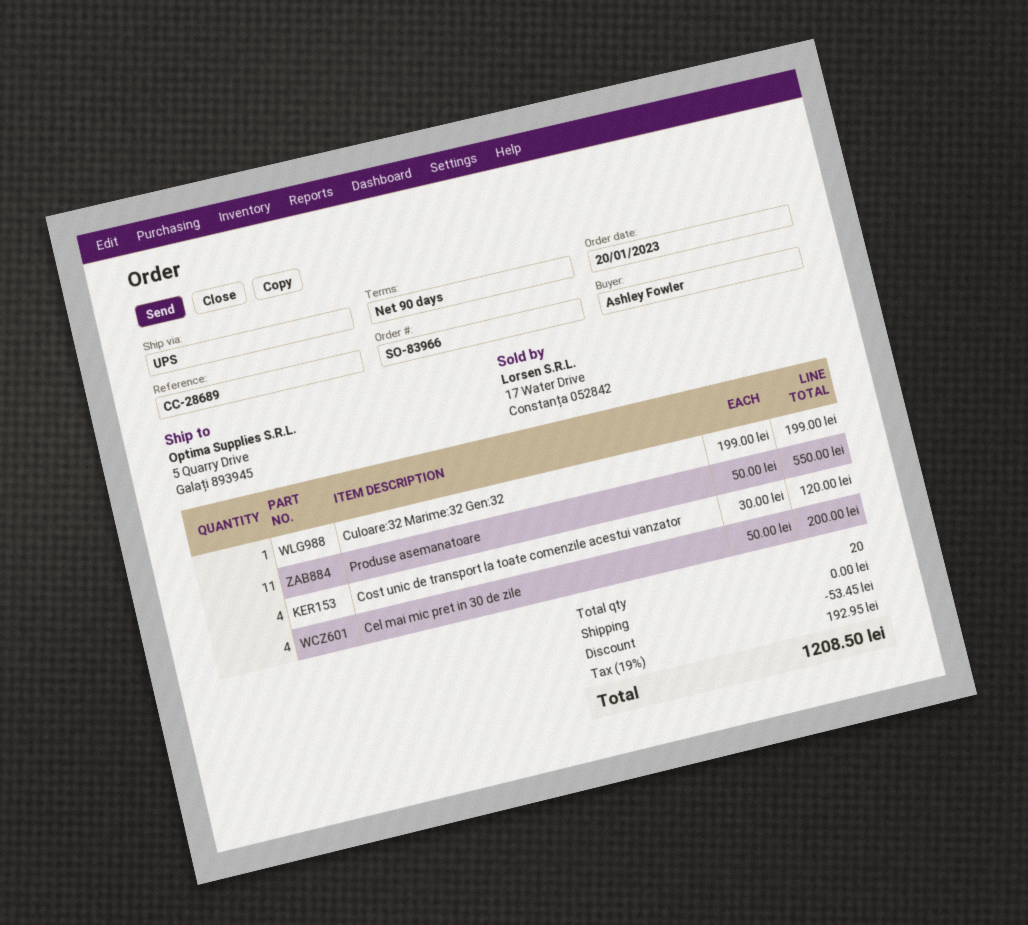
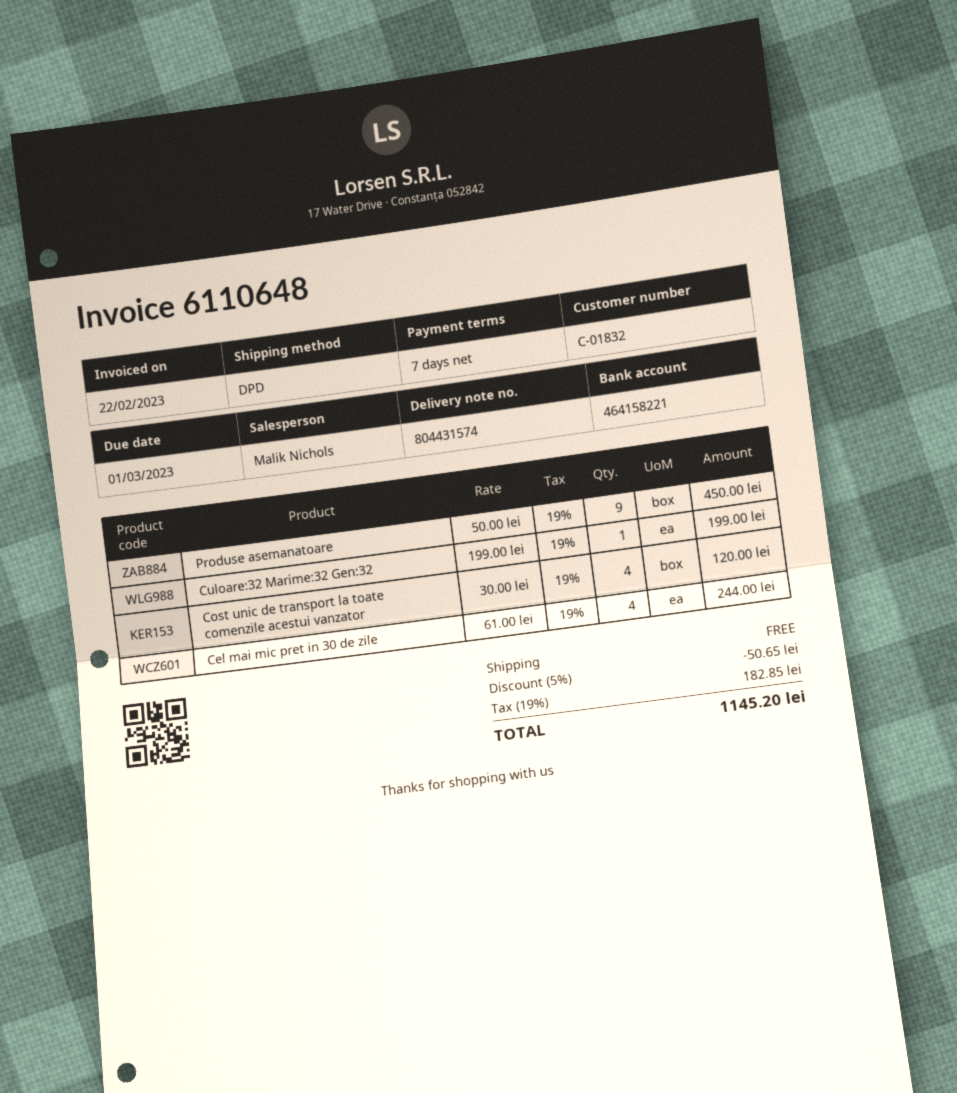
payment terms: 90 days -> 7 days
shipping method: UPS -> DPD
Produse asemanatoare: 11 x 50.00 = 550.00 -> 9 x 50.00 = 450.00
Cel mai mic pret in 30 de zile: 4 x 50.00 = 200.00 -> 4 x 61.00 = 244.00
discount: 53.45 -> 50.65
tax: 19% = 192.95 -> 19% = 182.85
total: 1208.50 -> 1145.20

